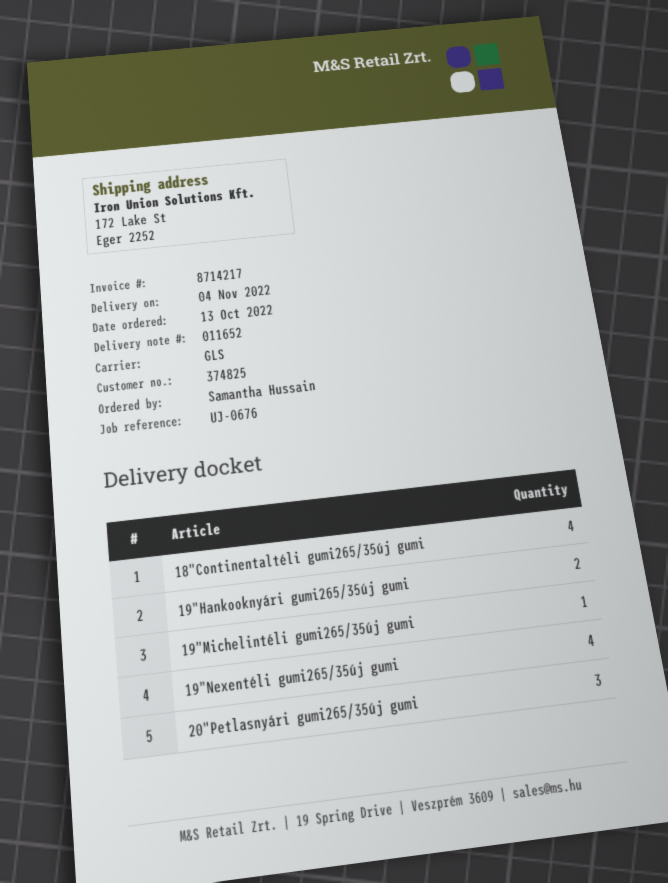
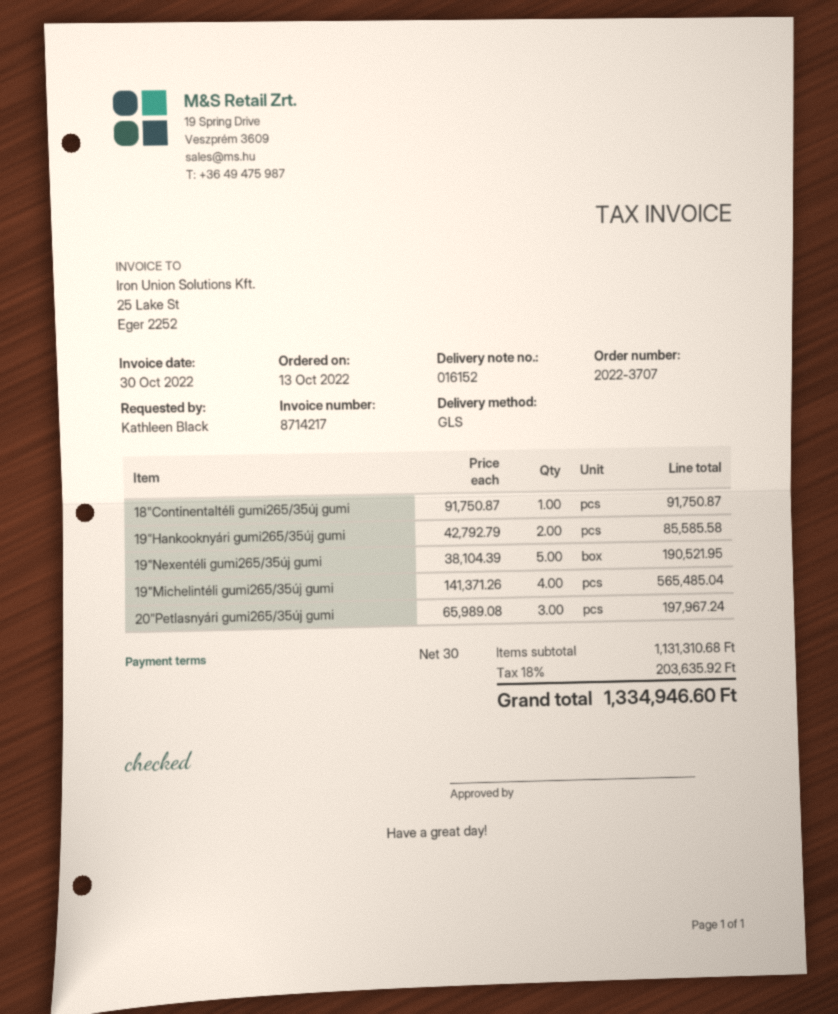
delivery note number: 011652 -> 016152
ordered by: Samantha Hussain -> Kathleen Black
18"Continentaltéli gumi265/35új gumi: 4 -> 1
19"Michelintéli gumi265/35új gumi: 1 -> 4
19"Nexentéli gumi265/35új gumi: 4 -> 5

